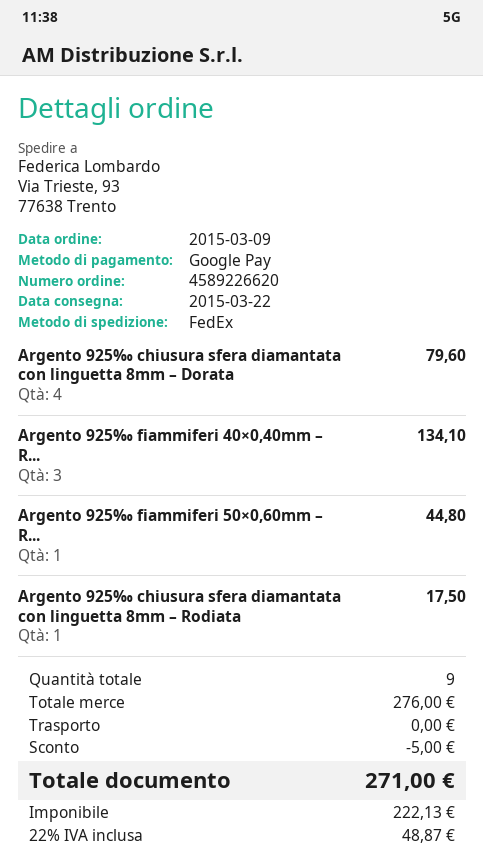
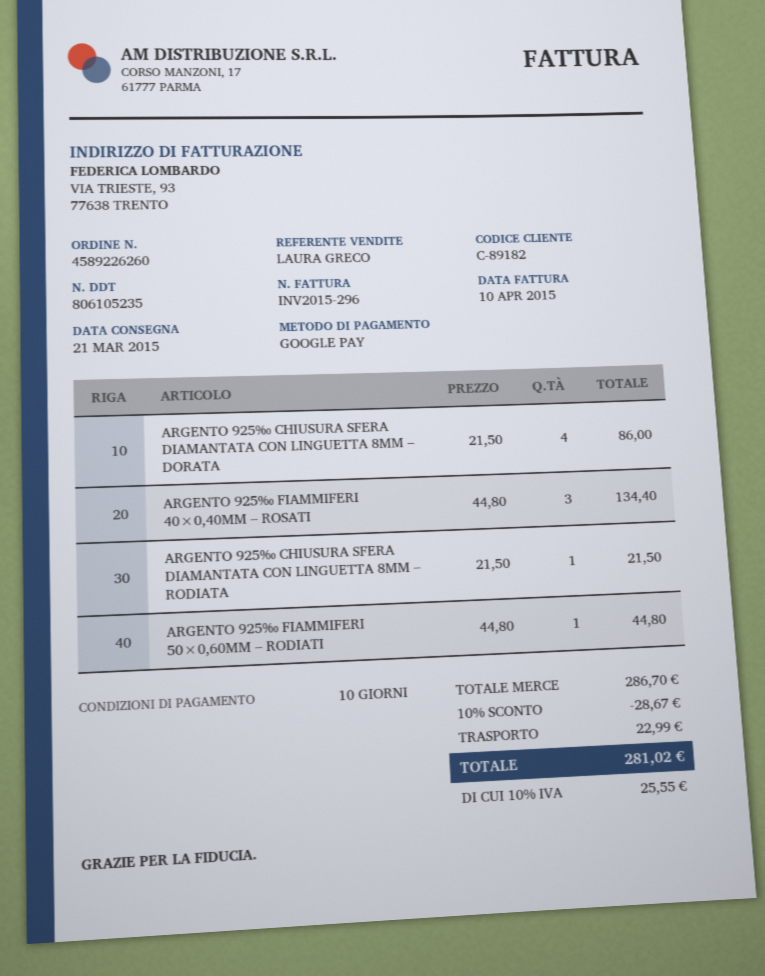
order number: 4589226620 -> 4589226260
delivery date: 2015-03-22 -> 2015-03-21
Argento 925‰ chiusura sfera diamantata con linguetta 8mm – Dorata: 4 for 79.60 -> 4 for 86.00
Argento 925‰ fiammiferi 40×0,40mm – R...: 3 for 134.10 -> 3 for 134.40
Argento 925‰ chiusura sfera diamantata con linguetta 8mm – Rodiata: 1 for 17.50 -> 1 for 21.50
subtotal: 276.00 -> 286.70
discount: 5.00 -> 28.67
shipping: 0.00 -> 22.99
tax: 22% = 48.87 -> 10% = 25.55
total: 271.00 -> 281.02

